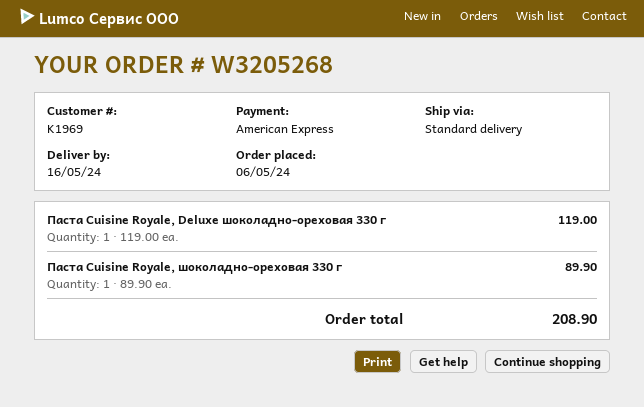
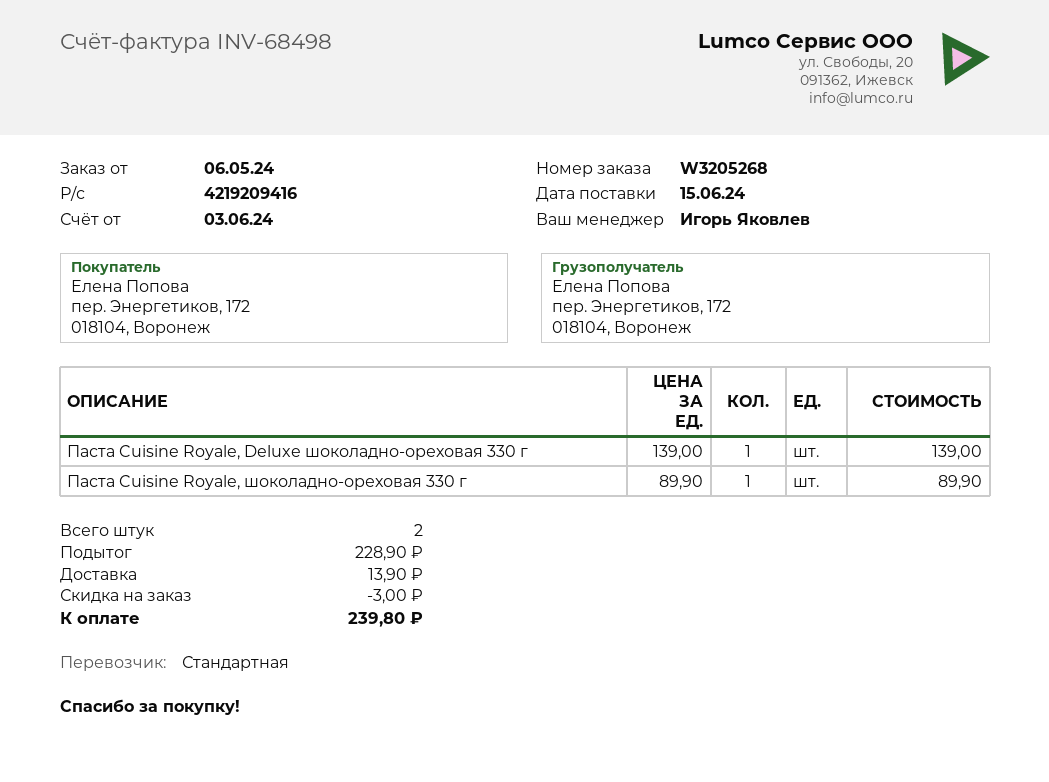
delivery date: 2024-05-16 -> 2024-06-15
Паста Cuisine Royale, Deluxe шоколадно-ореховая 330 г: 1 x 119.00 = 119.00 -> 1 x 139.00 = 139.00
discount: none -> 3.00
shipping: none -> 13.90
total: 208.90 -> 239.80

